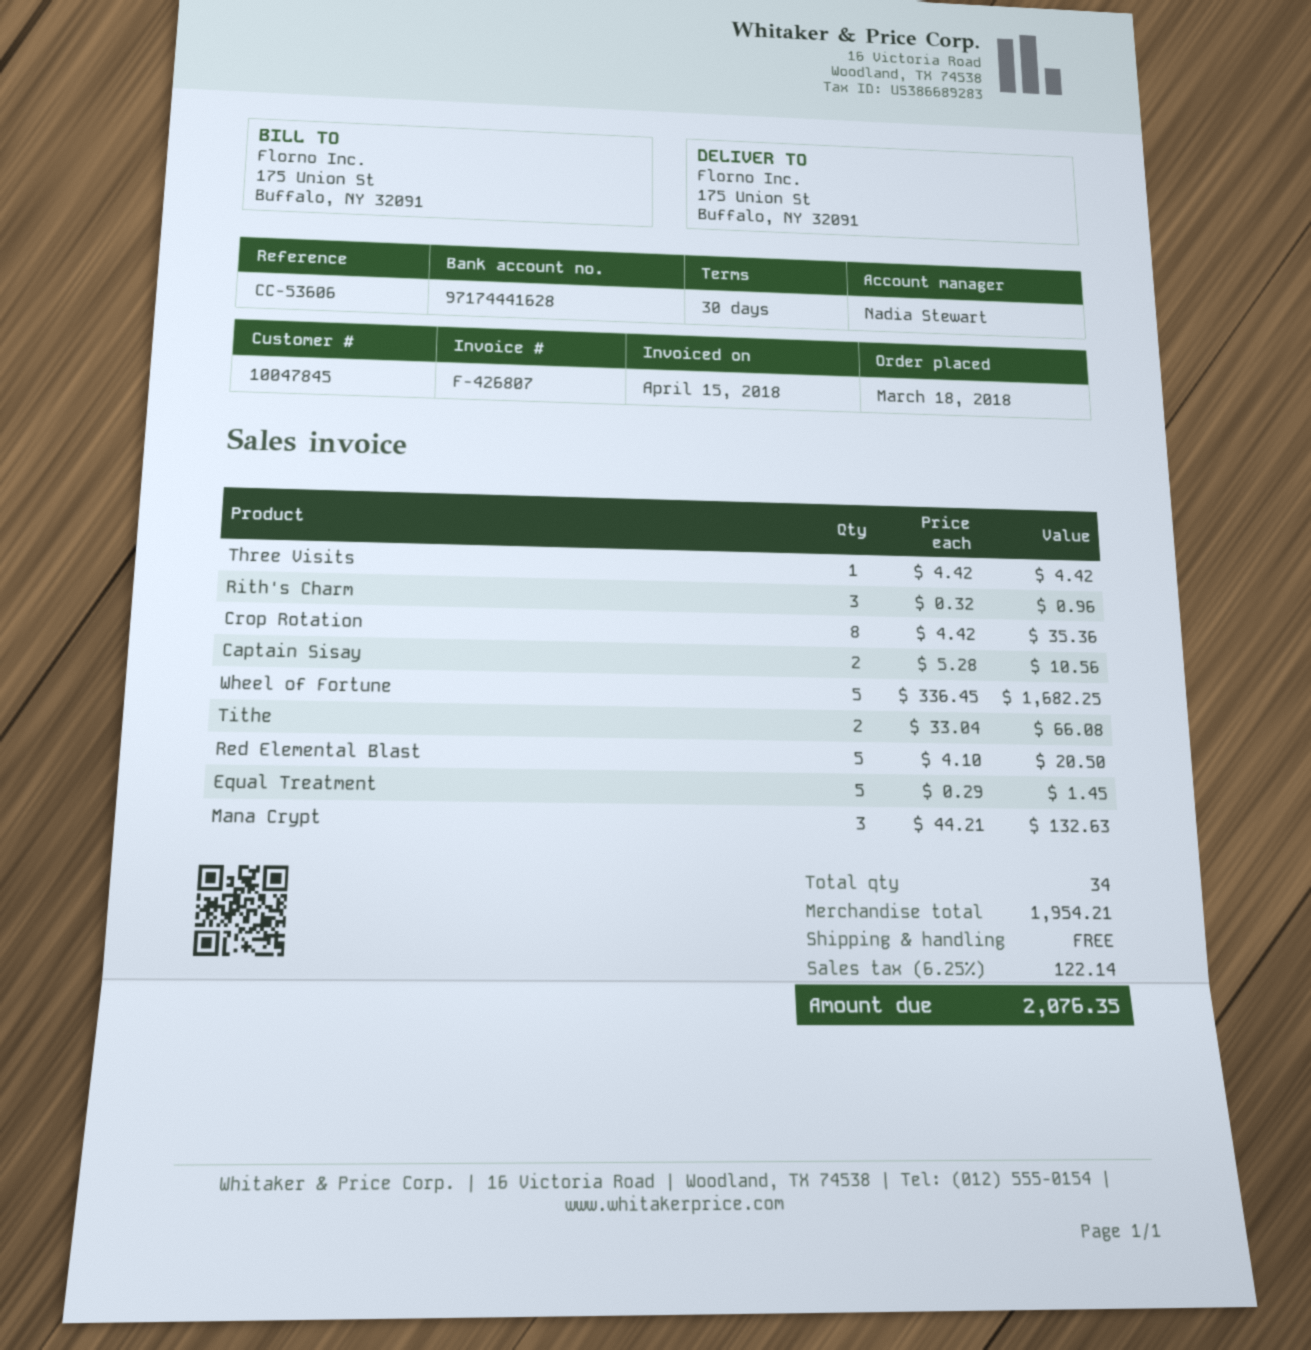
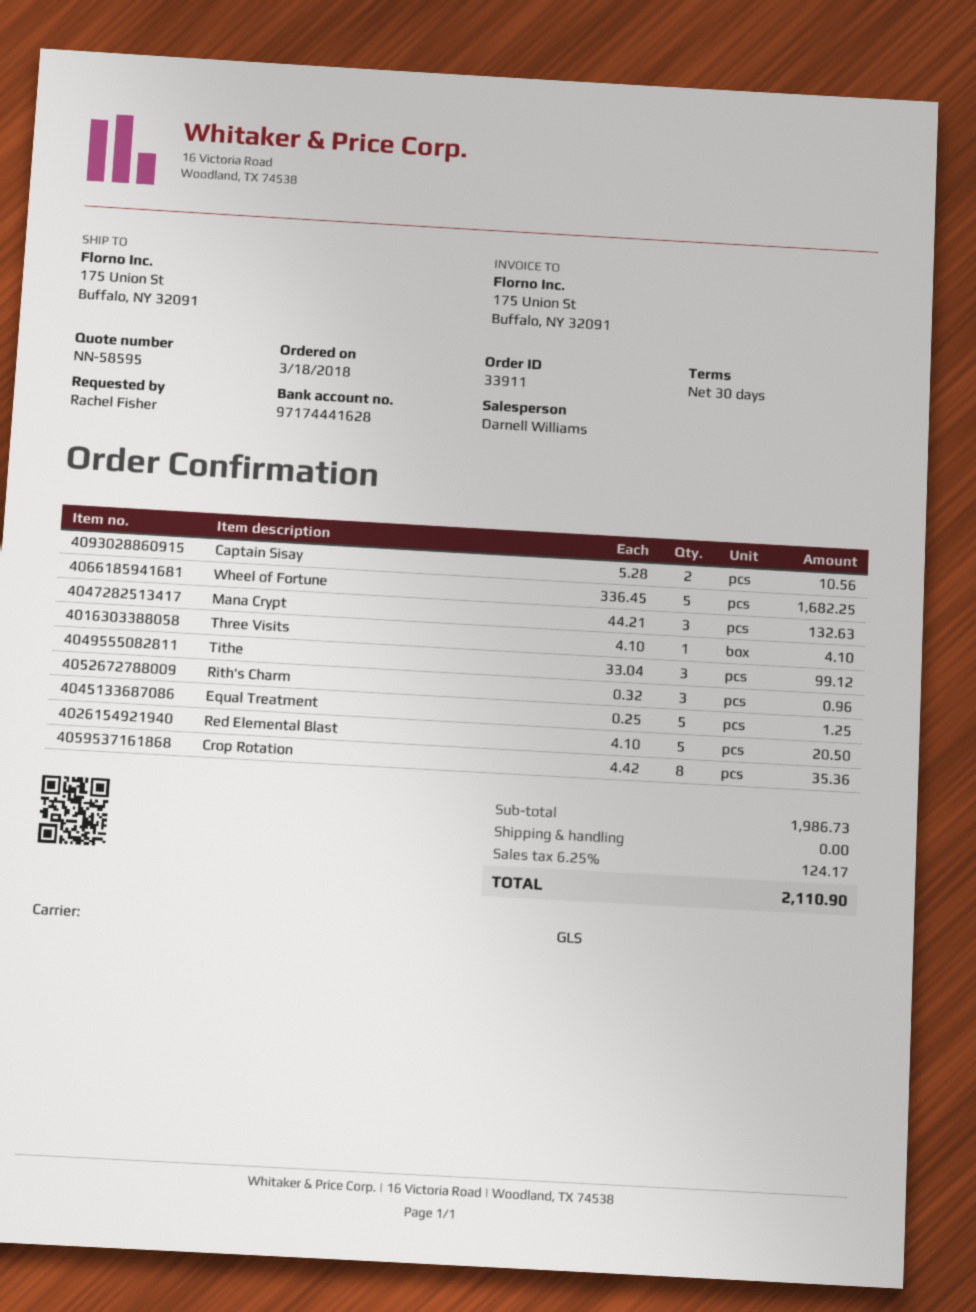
sales rep: Nadia Stewart -> Darnell Williams
Three Visits: 1 x 4.42 = 4.42 -> 1 x 4.10 = 4.10
Tithe: 2 x 33.04 = 66.08 -> 3 x 33.04 = 99.12
Equal Treatment: 5 x 0.29 = 1.45 -> 5 x 0.25 = 1.25
subtotal: 1954.21 -> 1986.73
tax: 6.25% = 122.14 -> 6.25% = 124.17
total: 2076.35 -> 2110.90

